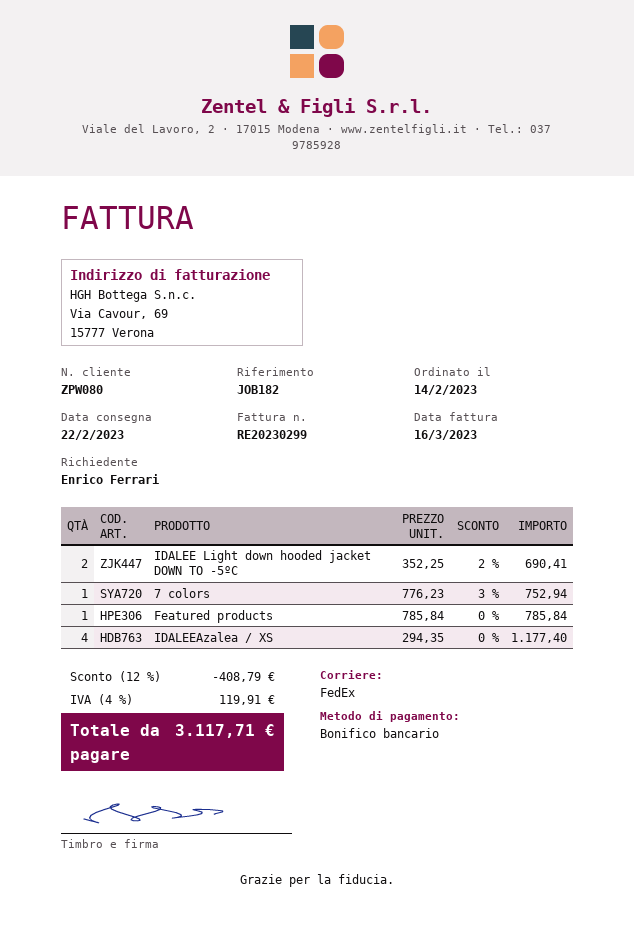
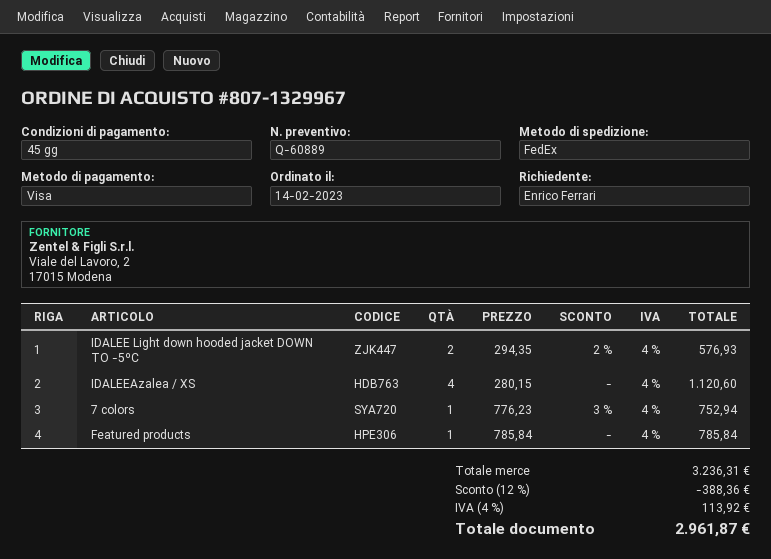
payment method: bank transfer -> Visa
IDALEE Light down hooded jacket DOWN TO -5ºC: 2 x 352.25 - 2% = 690.41 -> 2 x 294.35 - 2% = 576.93
IDALEEAzalea / XS: 4 x 294.35 = 1177.40 -> 4 x 280.15 = 1120.60
discount: 12% = 408.79 -> 12% = 388.36
tax: 4% = 119.91 -> 4% = 113.92
total: 3117.71 -> 2961.87

